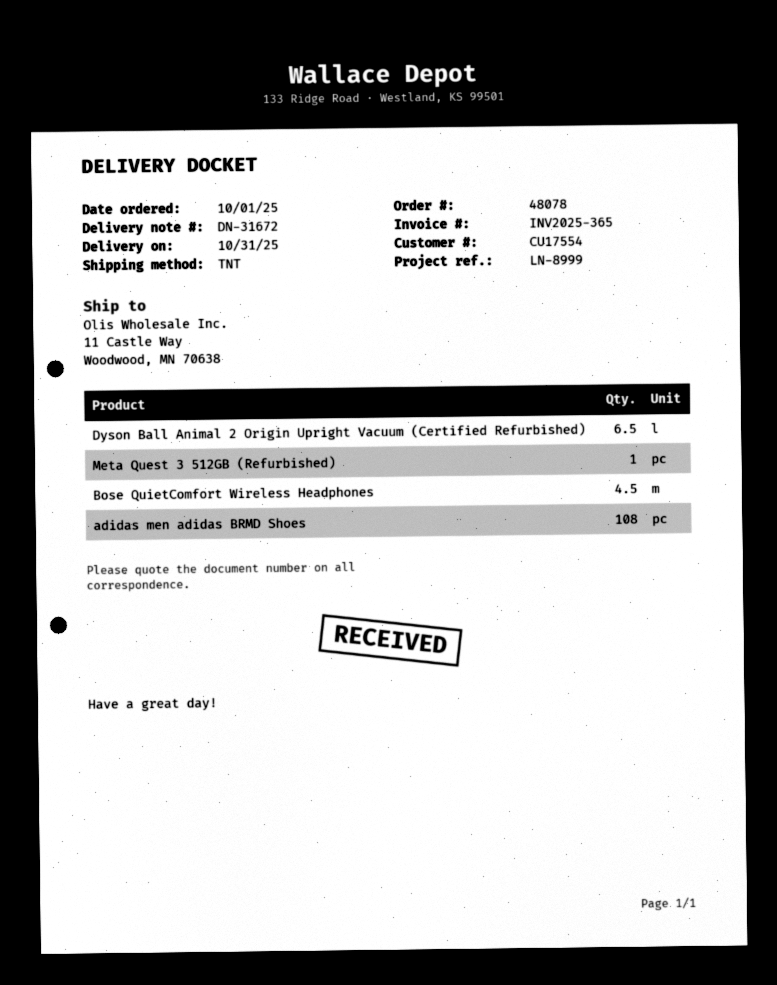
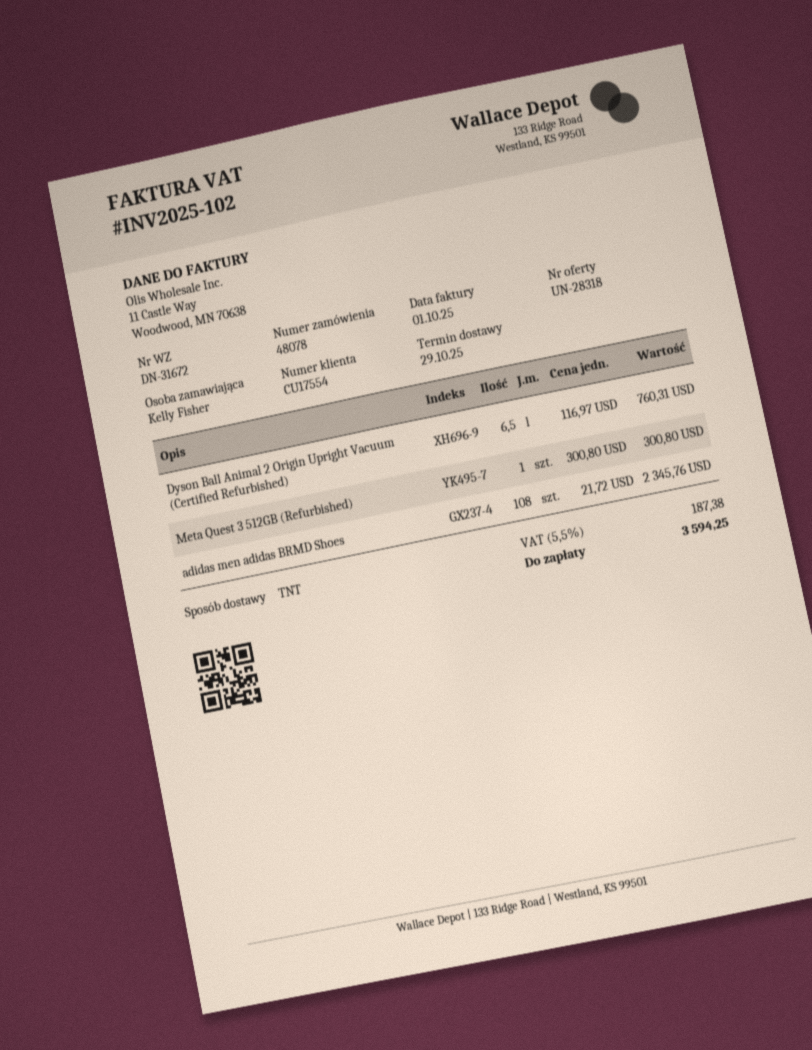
delivery date: 2025-10-31 -> 2025-10-29
invoice number: INV2025-365 -> INV2025-102
Bose QuietComfort Wireless Headphones: 4.5 -> none

